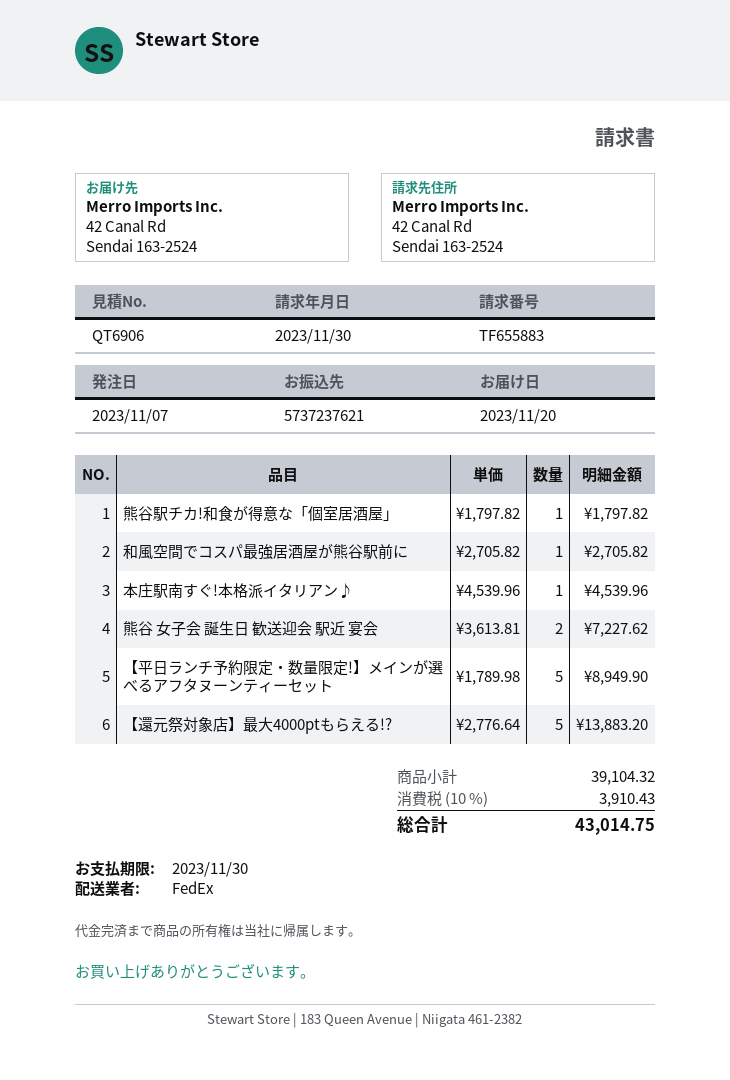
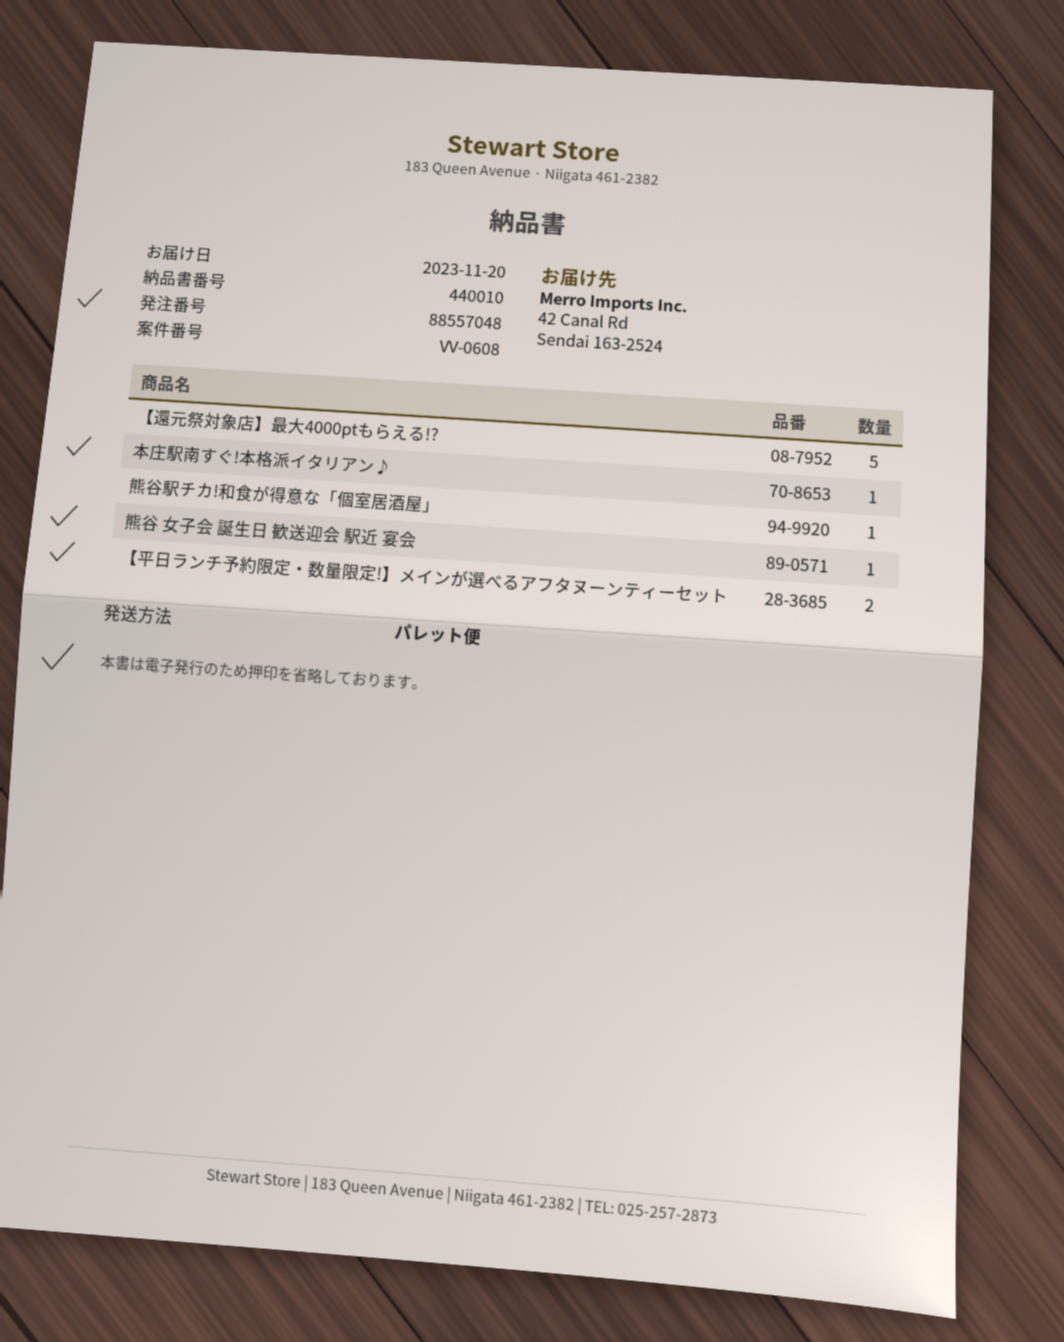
shipping method: FedEx -> pallet freight
和風空間でコスパ最強居酒屋が熊谷駅前に: 1 -> none
熊谷 女子会 誕生日 歓送迎会 駅近 宴会: 2 -> 1
【平日ランチ予約限定・数量限定!】メインが選べるアフタヌーンティーセット: 5 -> 2

